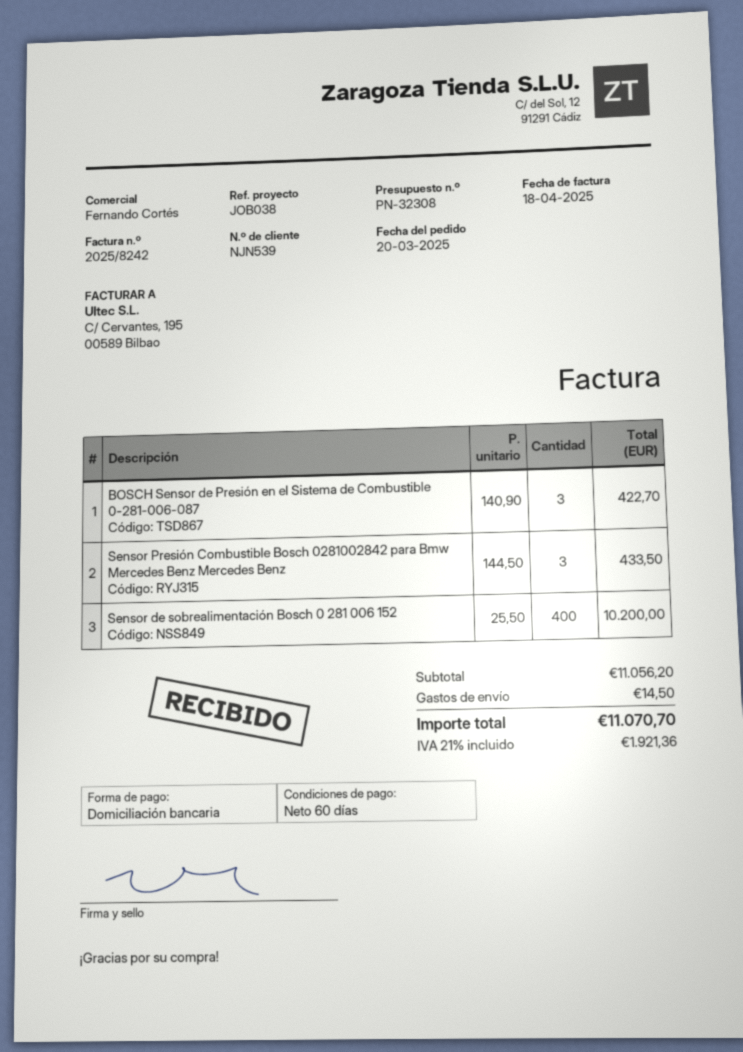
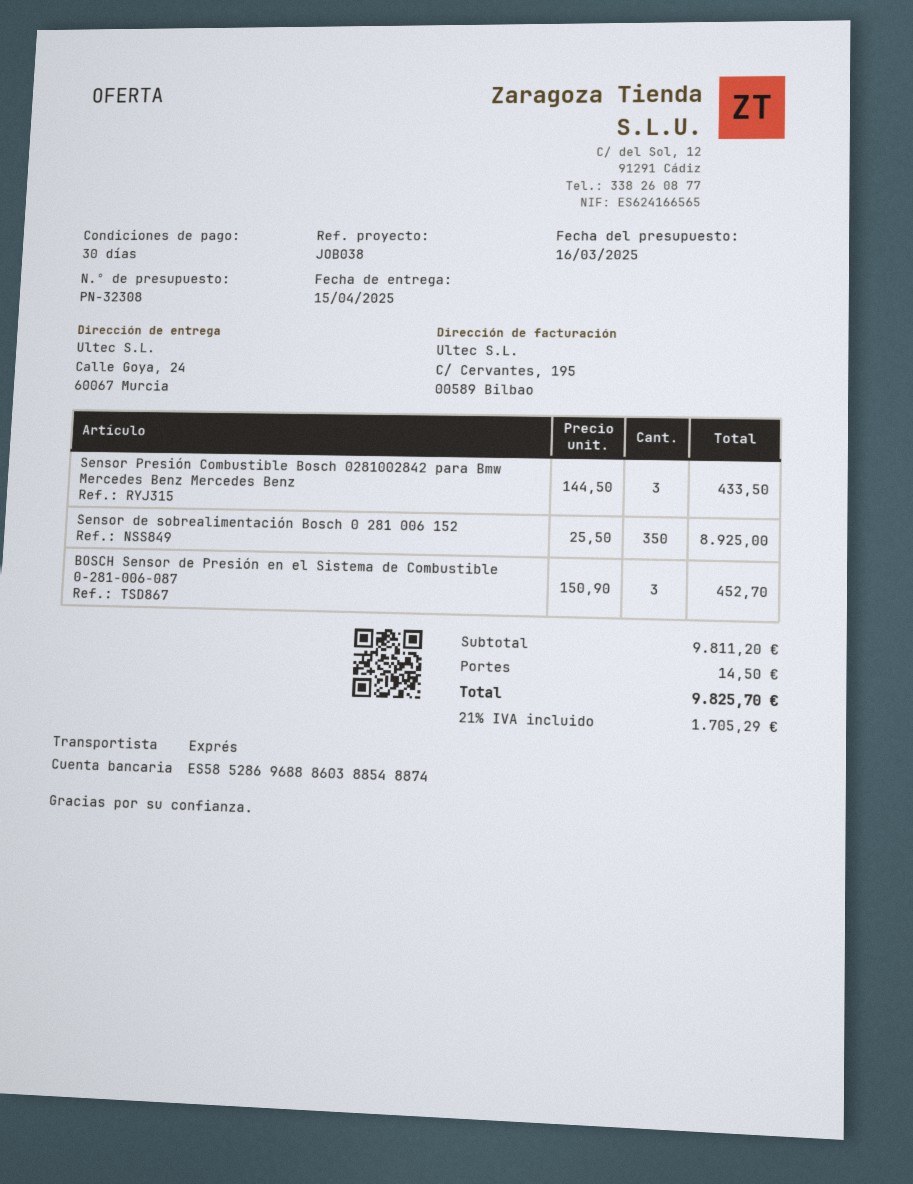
payment terms: 60 days -> 30 days
BOSCH Sensor de Presión en el Sistema de Combustible 0-281-006-087: 3 x 140.90 = 422.70 -> 3 x 150.90 = 452.70
Sensor de sobrealimentación Bosch 0 281 006 152: 400 x 25.50 = 10200.00 -> 350 x 25.50 = 8925.00
subtotal: 11056.20 -> 9811.20
tax: 21% = 1921.36 -> 21% = 1705.29
total: 11070.70 -> 9825.70

